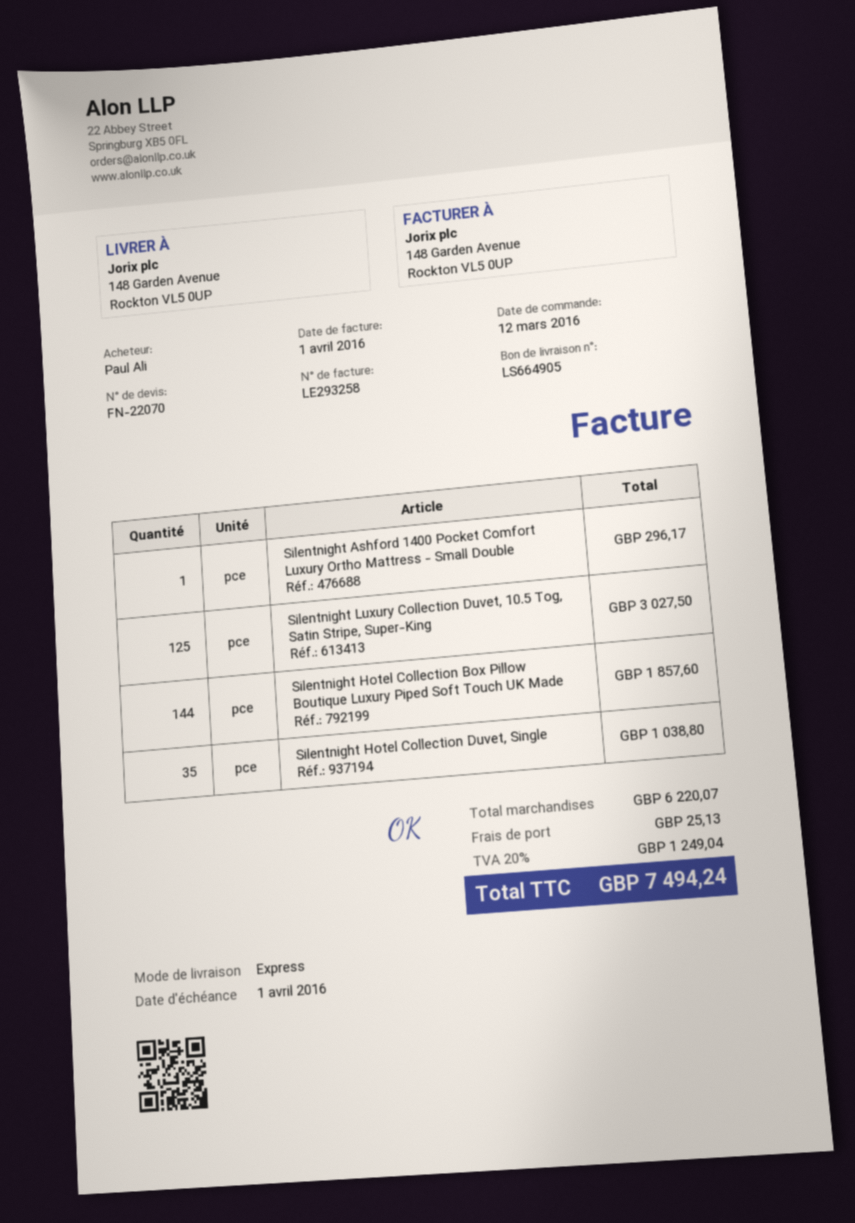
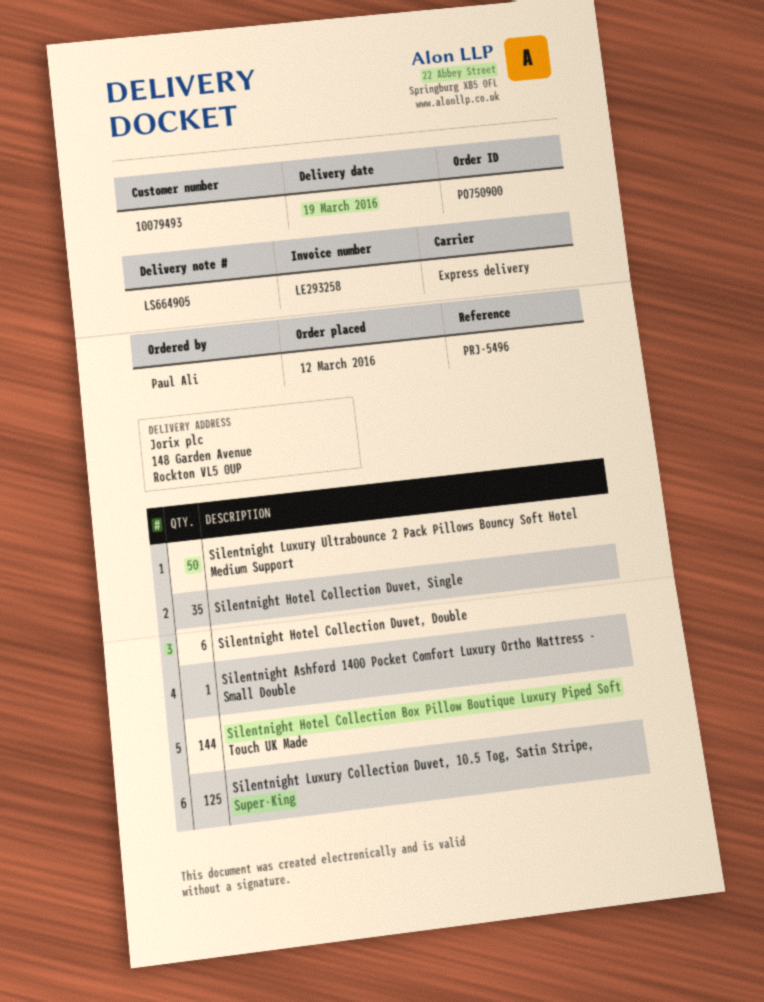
Silentnight Luxury Ultrabounce 2 Pack Pillows Bouncy Soft Hotel Medium Support: none -> 50
Silentnight Hotel Collection Duvet, Double: none -> 6

